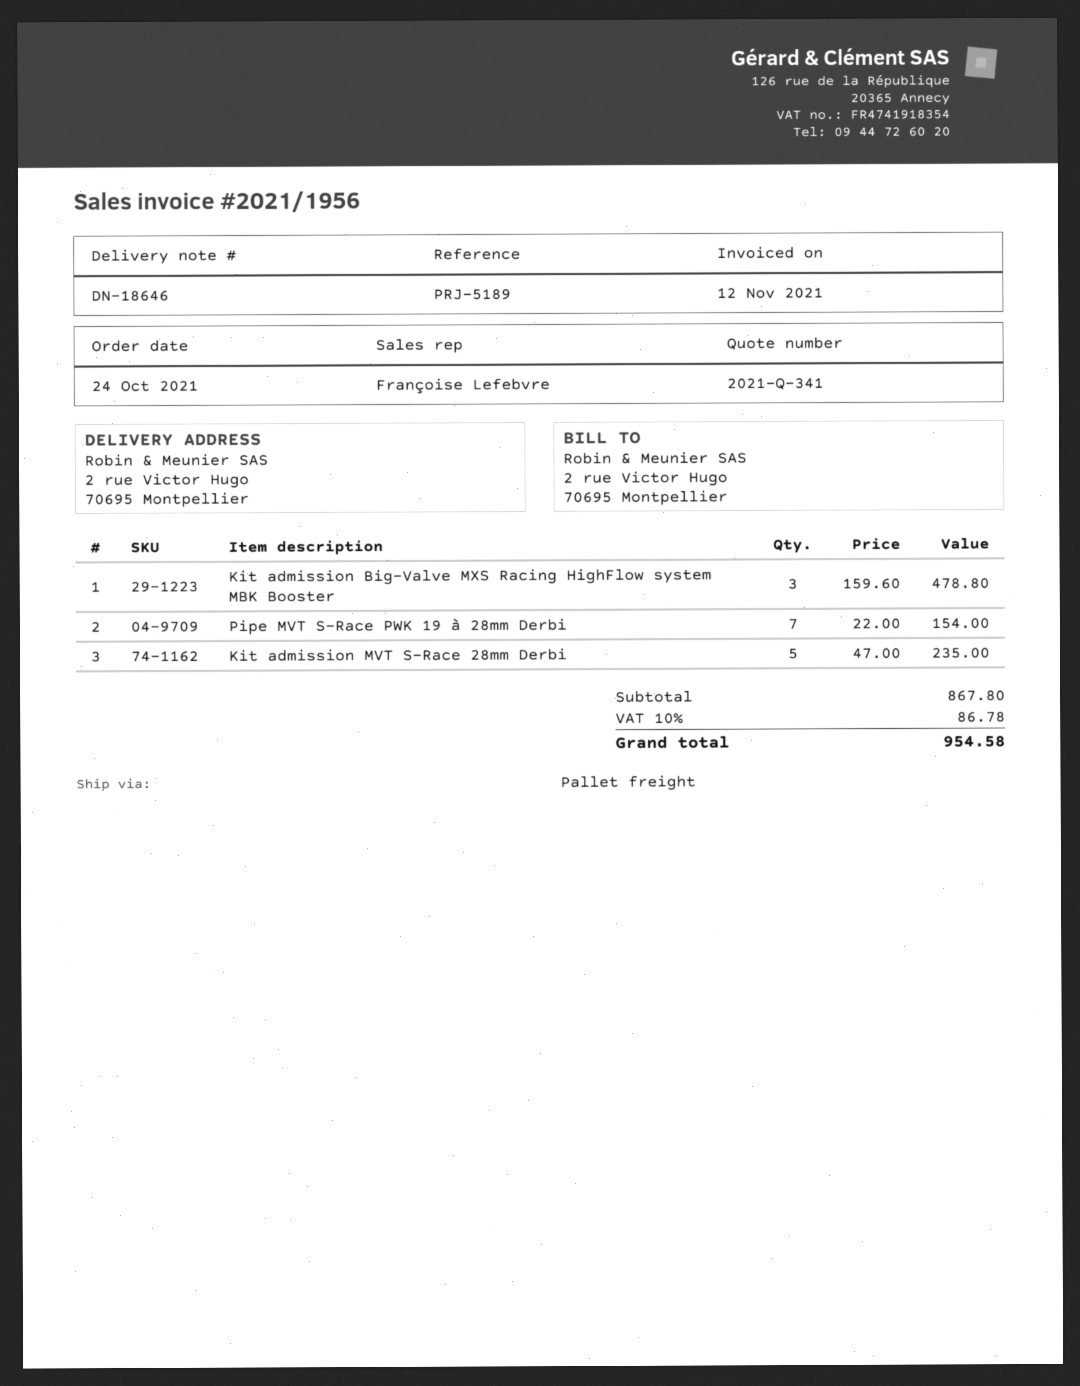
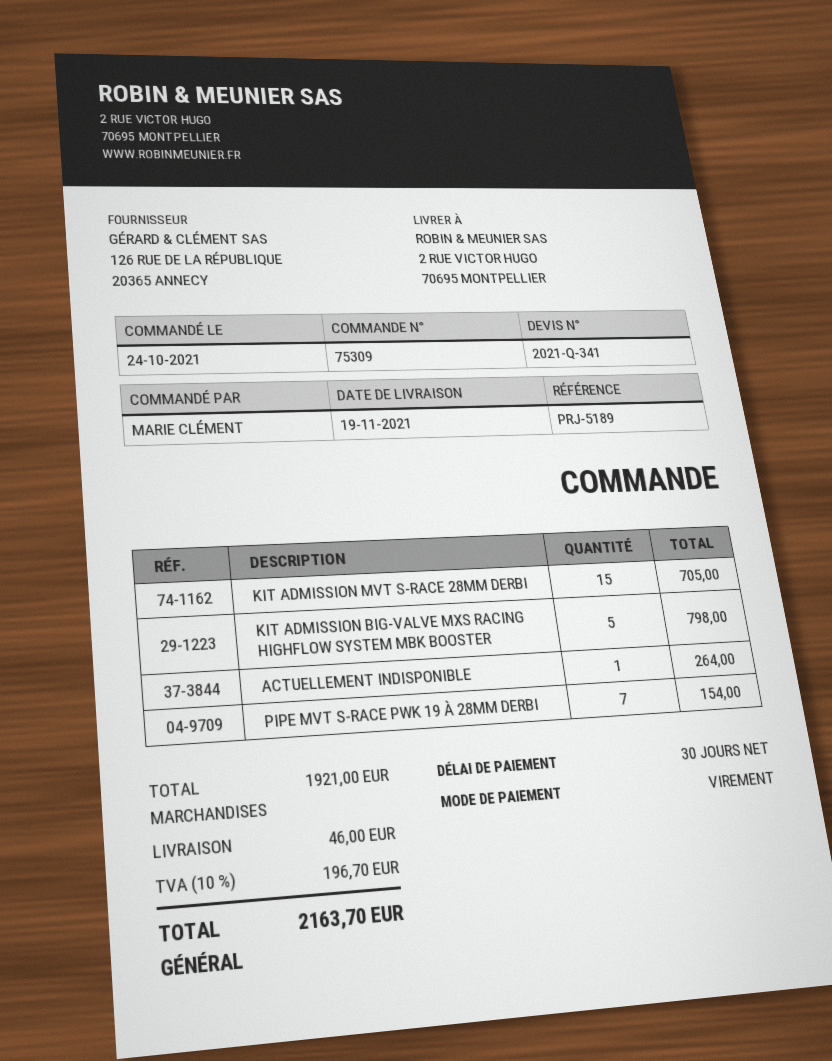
Kit admission Big-Valve MXS Racing HighFlow system MBK Booster: 3 for 478.80 -> 5 for 798.00
Kit admission MVT S-Race 28mm Derbi: 5 for 235.00 -> 15 for 705.00
ACTUELLEMENT INDISPONIBLE: none -> 1 for 264.00
subtotal: 867.80 -> 1921.00
shipping: none -> 46.00
tax: 10% = 86.78 -> 10% = 196.70
total: 954.58 -> 2163.70

